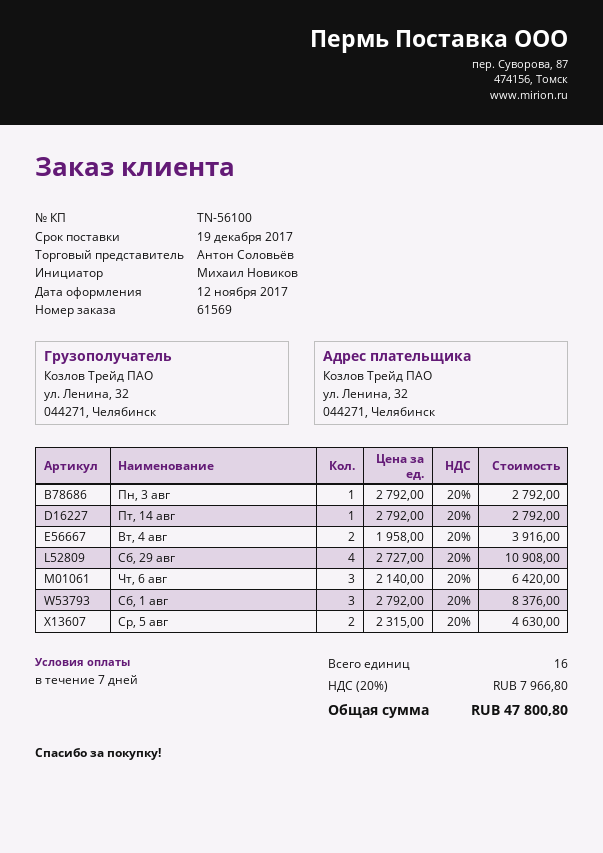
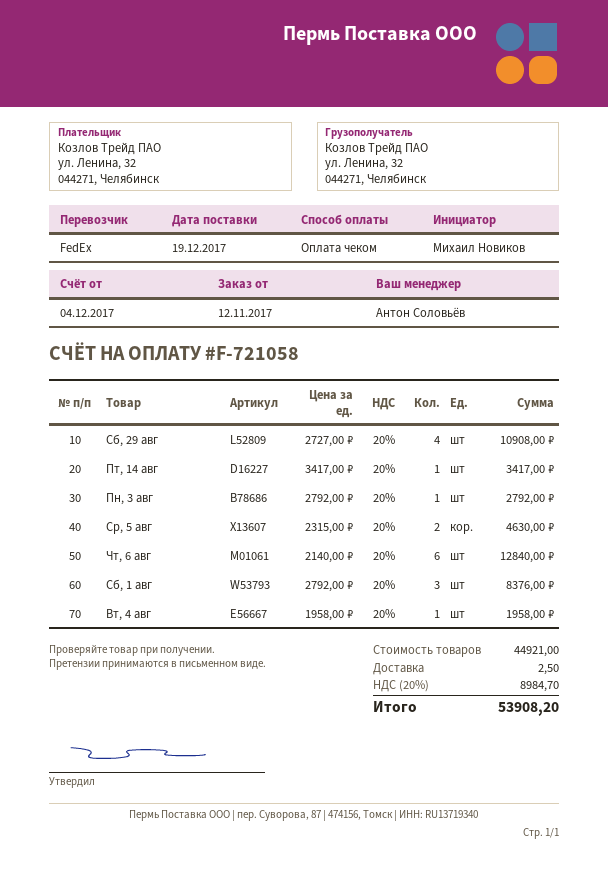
Пт, 14 авг: 1 x 2792.00 = 2792.00 -> 1 x 3417.00 = 3417.00
Вт, 4 авг: 2 x 1958.00 = 3916.00 -> 1 x 1958.00 = 1958.00
Чт, 6 авг: 3 x 2140.00 = 6420.00 -> 6 x 2140.00 = 12840.00
shipping: none -> 2.50
tax: 20% = 7966.80 -> 20% = 8984.70
total: 47800.80 -> 53908.20

